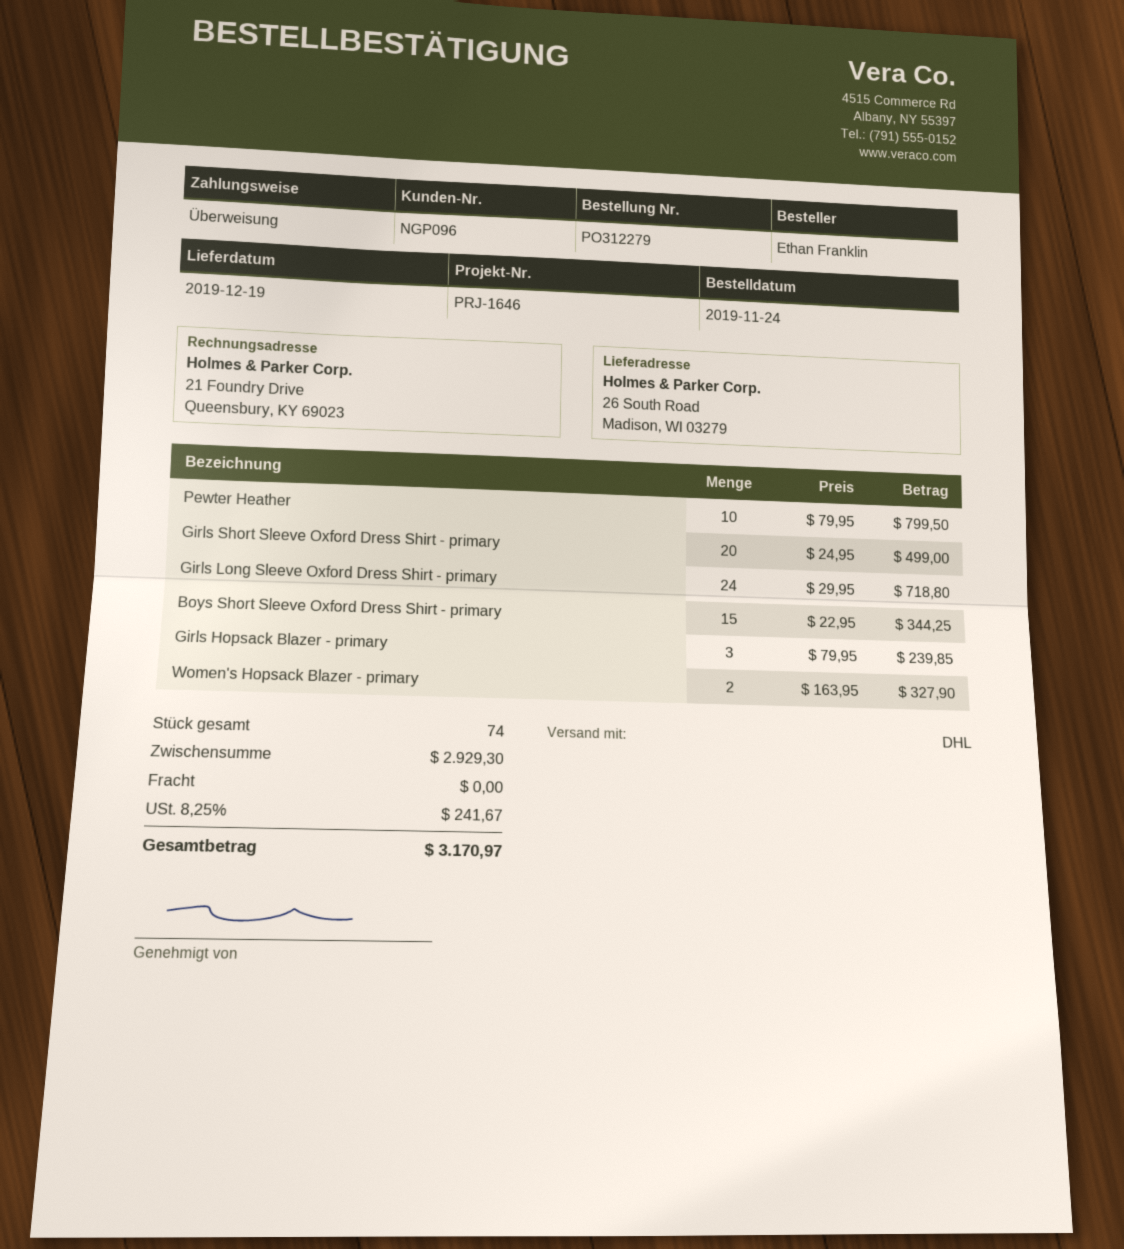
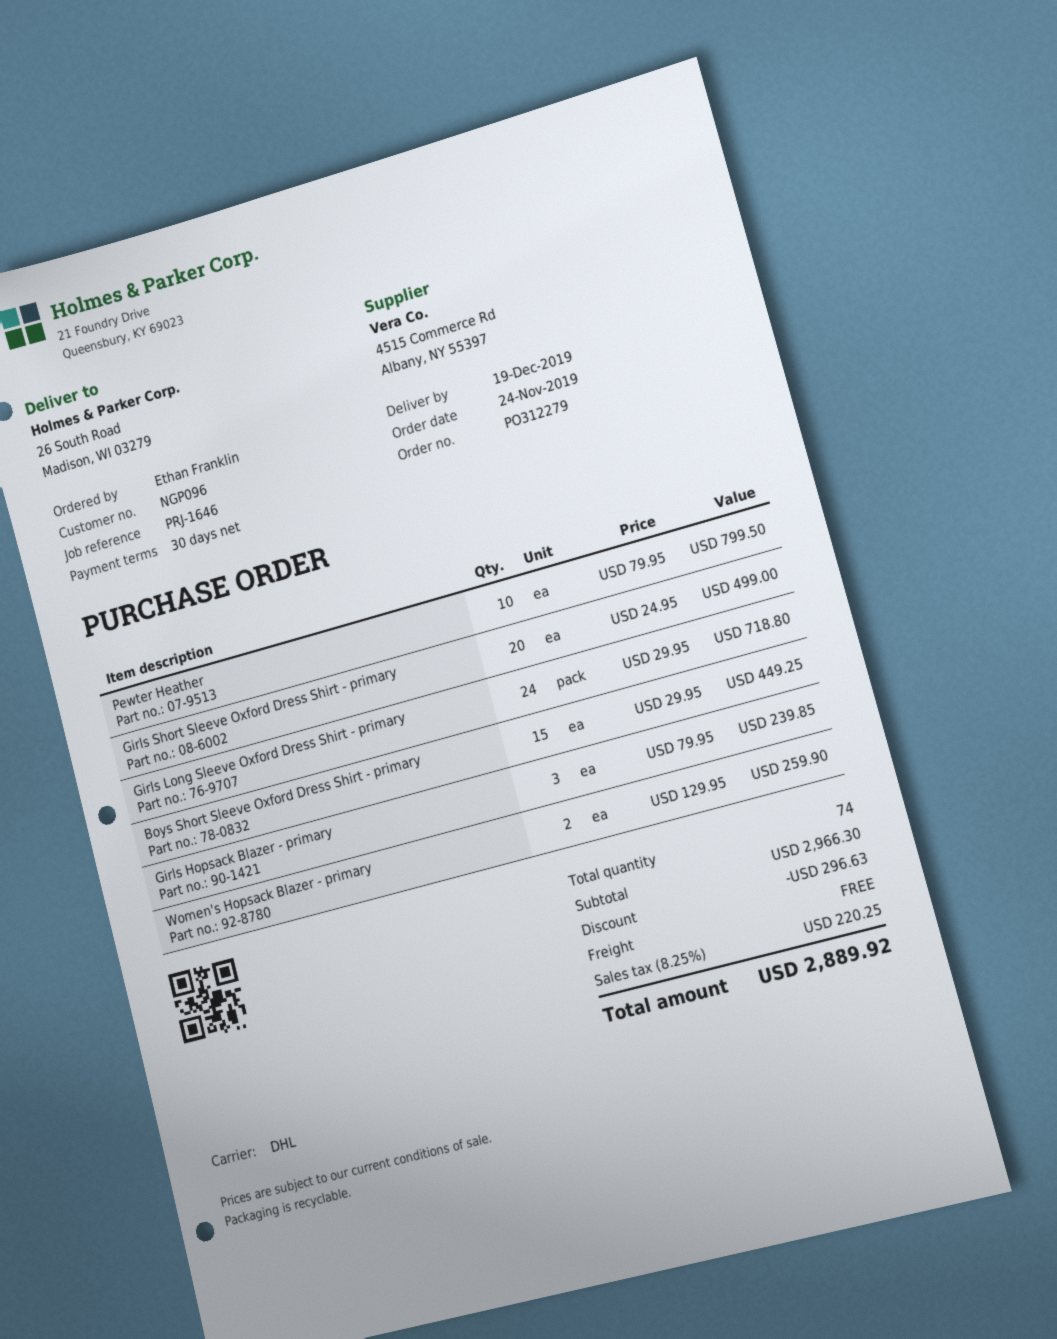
Boys Short Sleeve Oxford Dress Shirt - primary: 15 x 22.95 = 344.25 -> 15 x 29.95 = 449.25
Women's Hopsack Blazer - primary: 2 x 163.95 = 327.90 -> 2 x 129.95 = 259.90
subtotal: 2929.30 -> 2966.30
discount: none -> 296.63
tax: 8.25% = 241.67 -> 8.25% = 220.25
total: 3170.97 -> 2889.92

